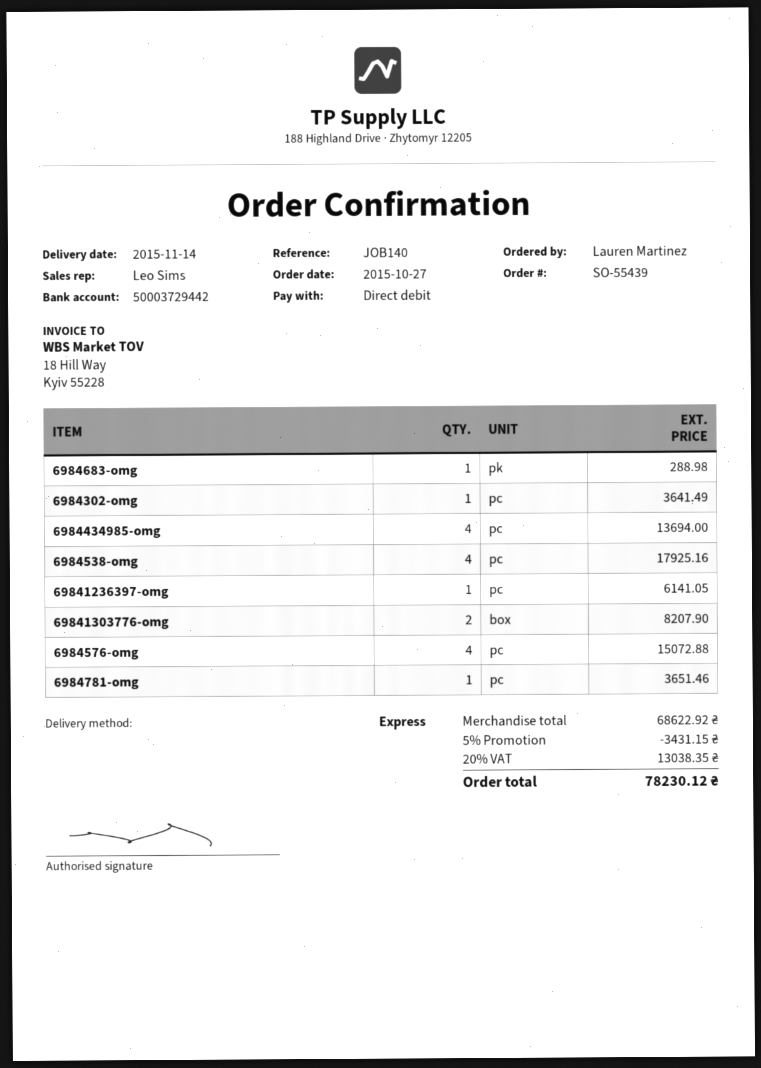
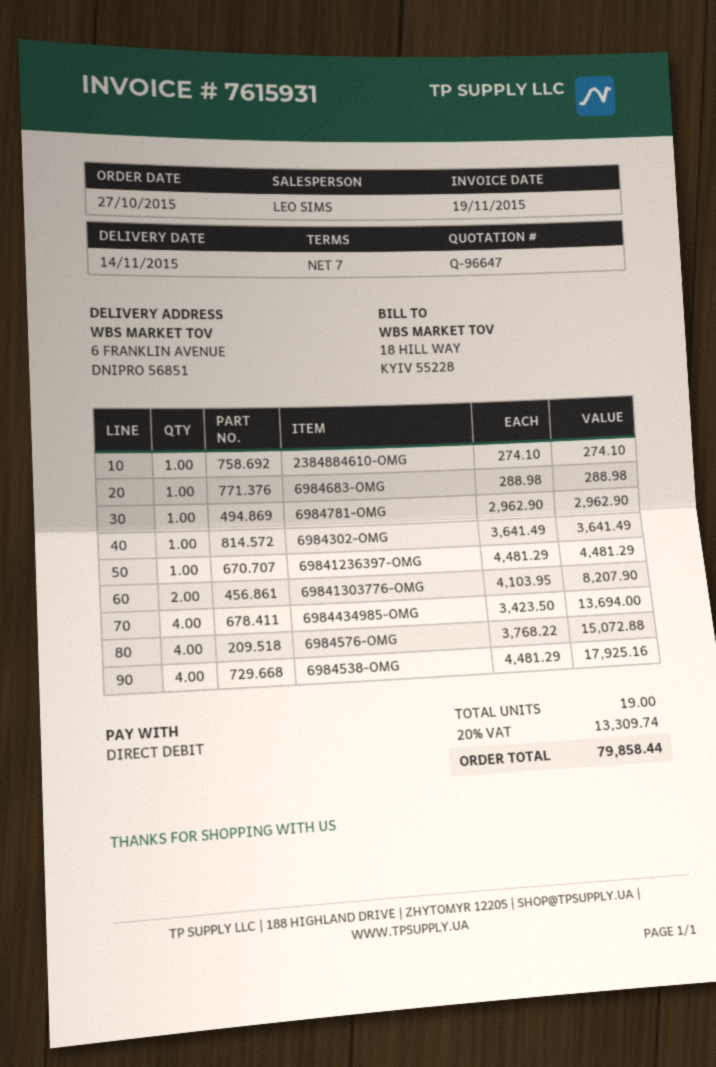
69841236397-omg: 1 for 6141.05 -> 1 for 4481.29
6984781-omg: 1 for 3651.46 -> 1 for 2962.90
2384884610-OMG: none -> 1 for 274.10
discount: 5% = 3431.15 -> none
tax: 20% = 13038.35 -> 20% = 13309.74
total: 78230.12 -> 79858.44

